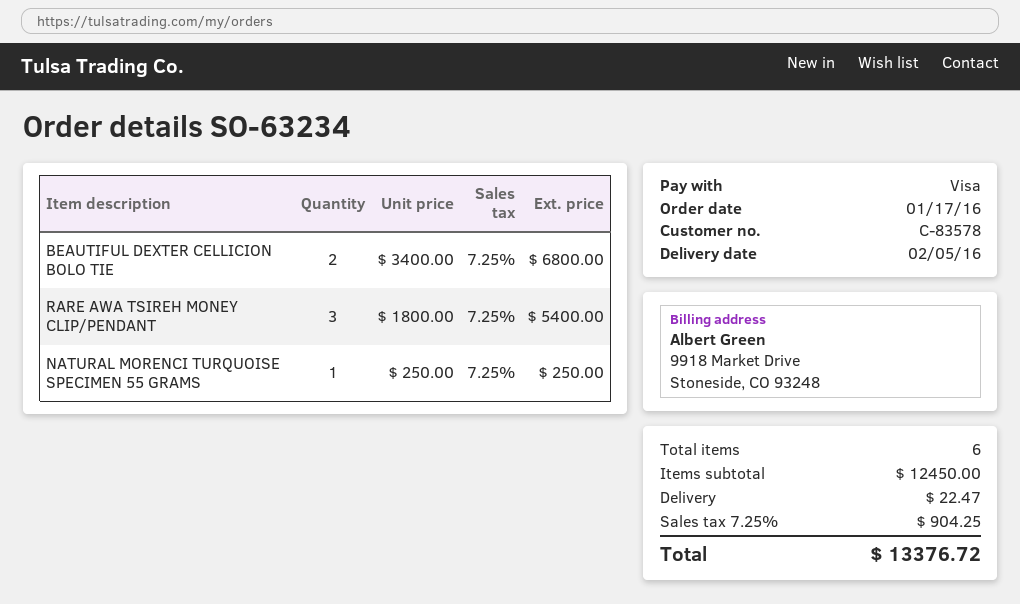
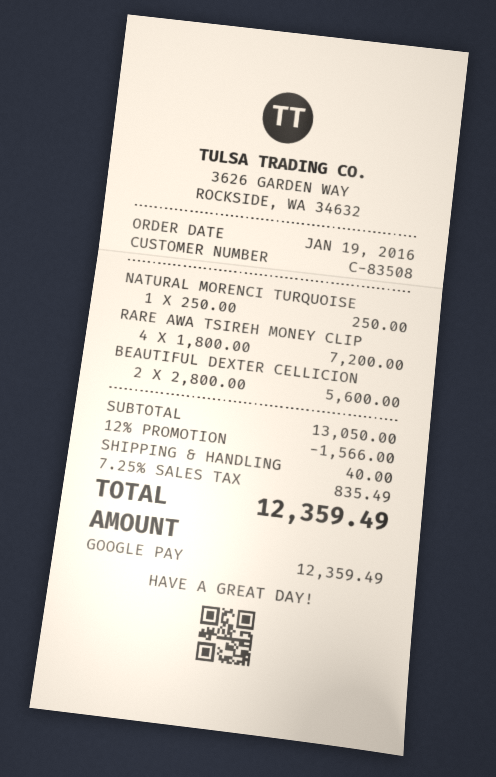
order date: 2016-01-17 -> 2016-01-19
customer number: C-83578 -> C-83508
payment method: Visa -> Google Pay
BEAUTIFUL DEXTER CELLICION BOLO TIE: 2 x 3400.00 = 6800.00 -> 2 x 2800.00 = 5600.00
RARE AWA TSIREH MONEY CLIP/PENDANT: 3 x 1800.00 = 5400.00 -> 4 x 1800.00 = 7200.00
subtotal: 12450.00 -> 13050.00
discount: none -> 12% = 1566.00
shipping: 22.47 -> 40.00
tax: 7.25% = 904.25 -> 7.25% = 835.49
total: 13376.72 -> 12359.49

